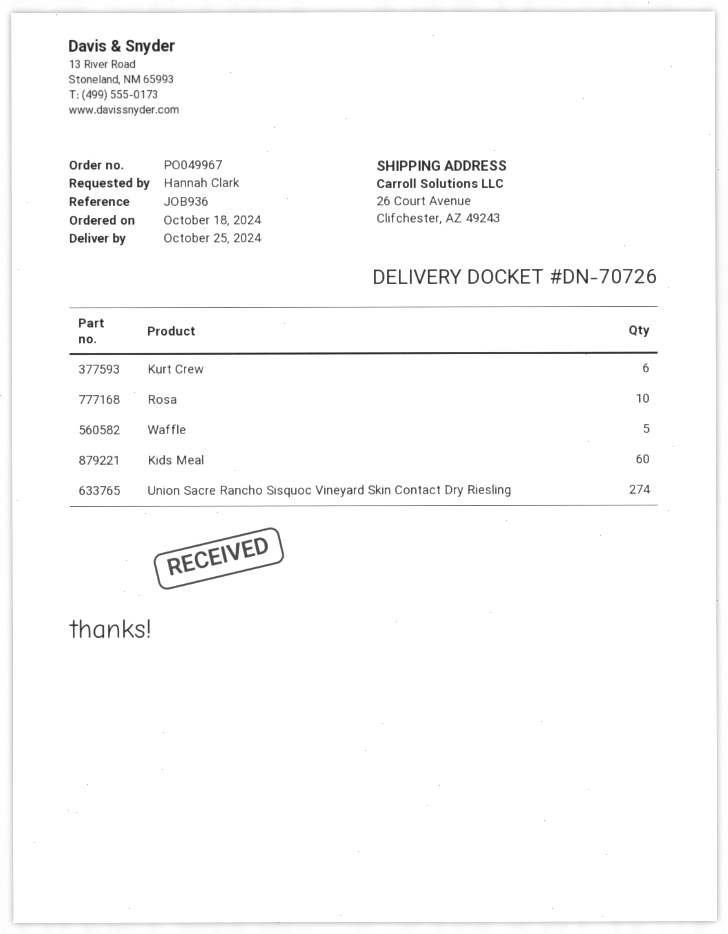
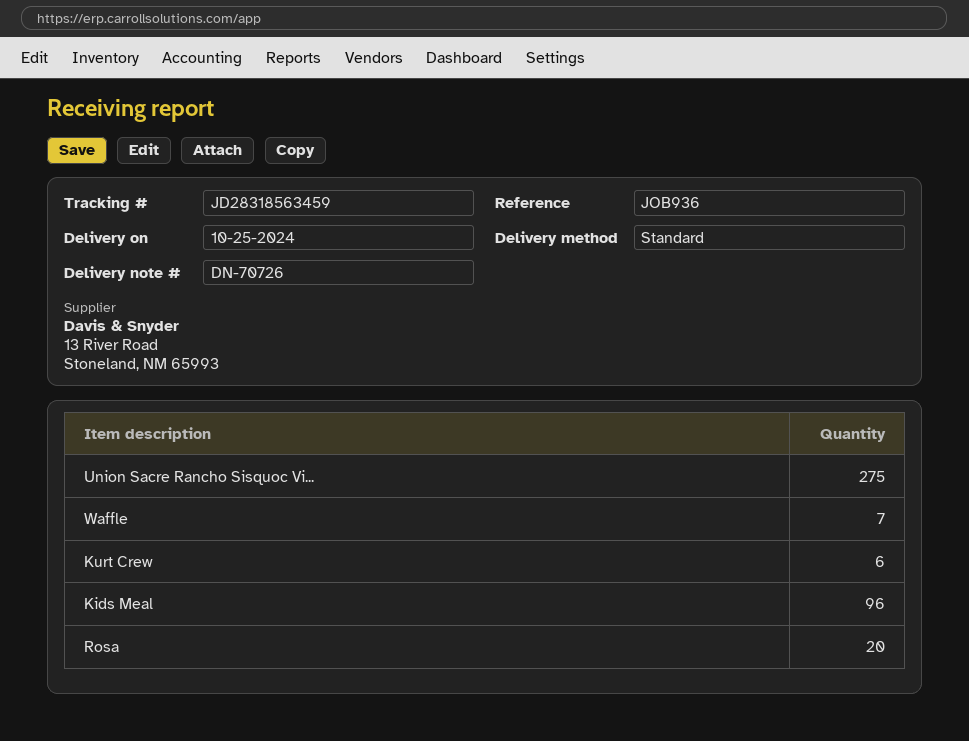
Rosa: 10 -> 20
Waffle: 5 -> 7
Kids Meal: 60 -> 96
Union Sacre Rancho Sisquoc Vineyard Skin Contact Dry Riesling: 274 -> 275

